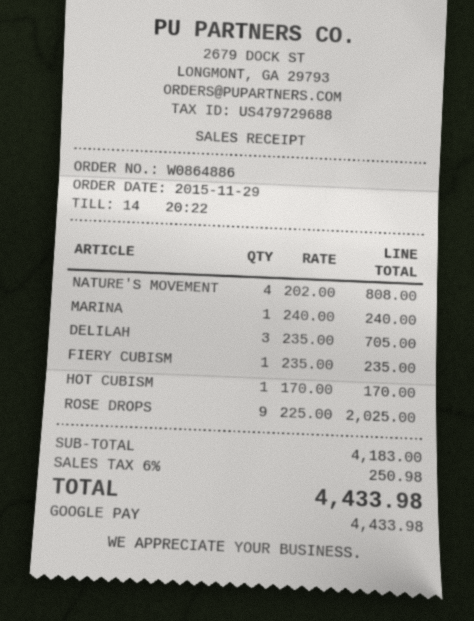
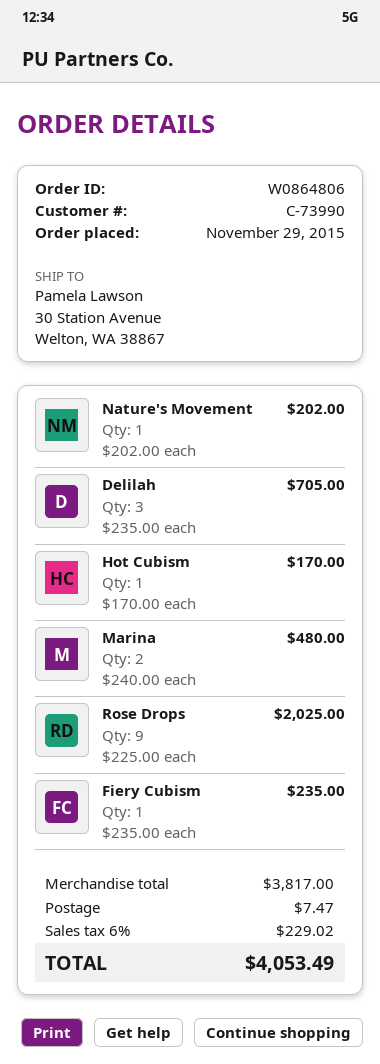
order number: W0864886 -> W0864806
NATURE'S MOVEMENT: 4 x 202.00 = 808.00 -> 1 x 202.00 = 202.00
MARINA: 1 x 240.00 = 240.00 -> 2 x 240.00 = 480.00
subtotal: 4183.00 -> 3817.00
shipping: none -> 7.47
tax: 6% = 250.98 -> 6% = 229.02
total: 4433.98 -> 4053.49

